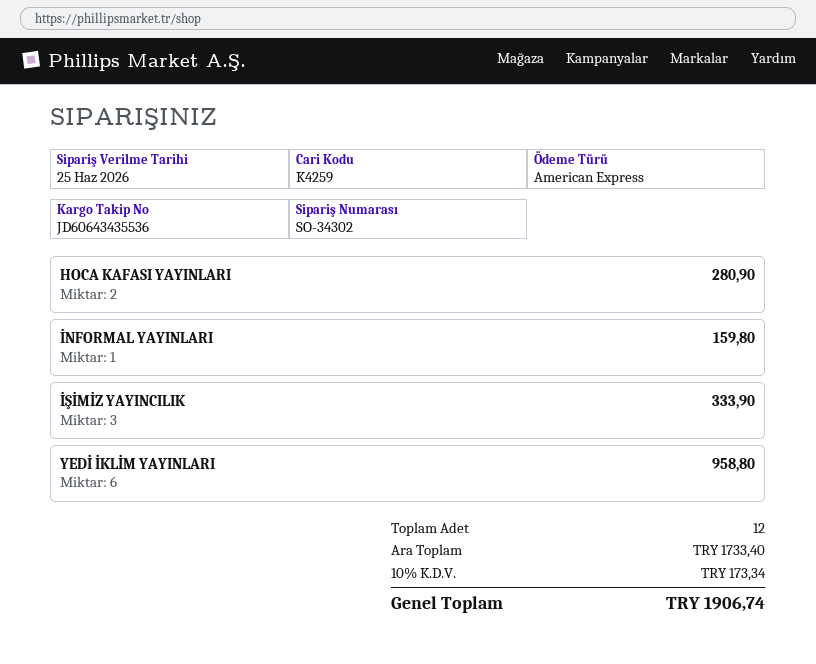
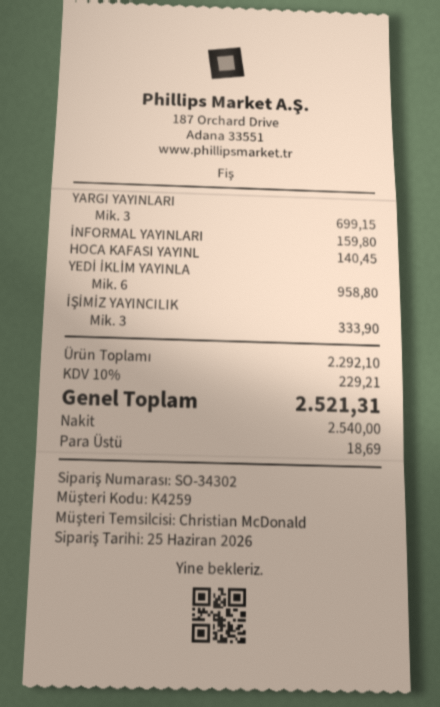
payment method: American Express -> cash
HOCA KAFASI YAYINLARI: 2 for 280.90 -> 1 for 140.45
YARGI YAYINLARI: none -> 3 for 699.15
subtotal: 1733.40 -> 2292.10
tax: 10% = 173.34 -> 10% = 229.21
total: 1906.74 -> 2521.31

